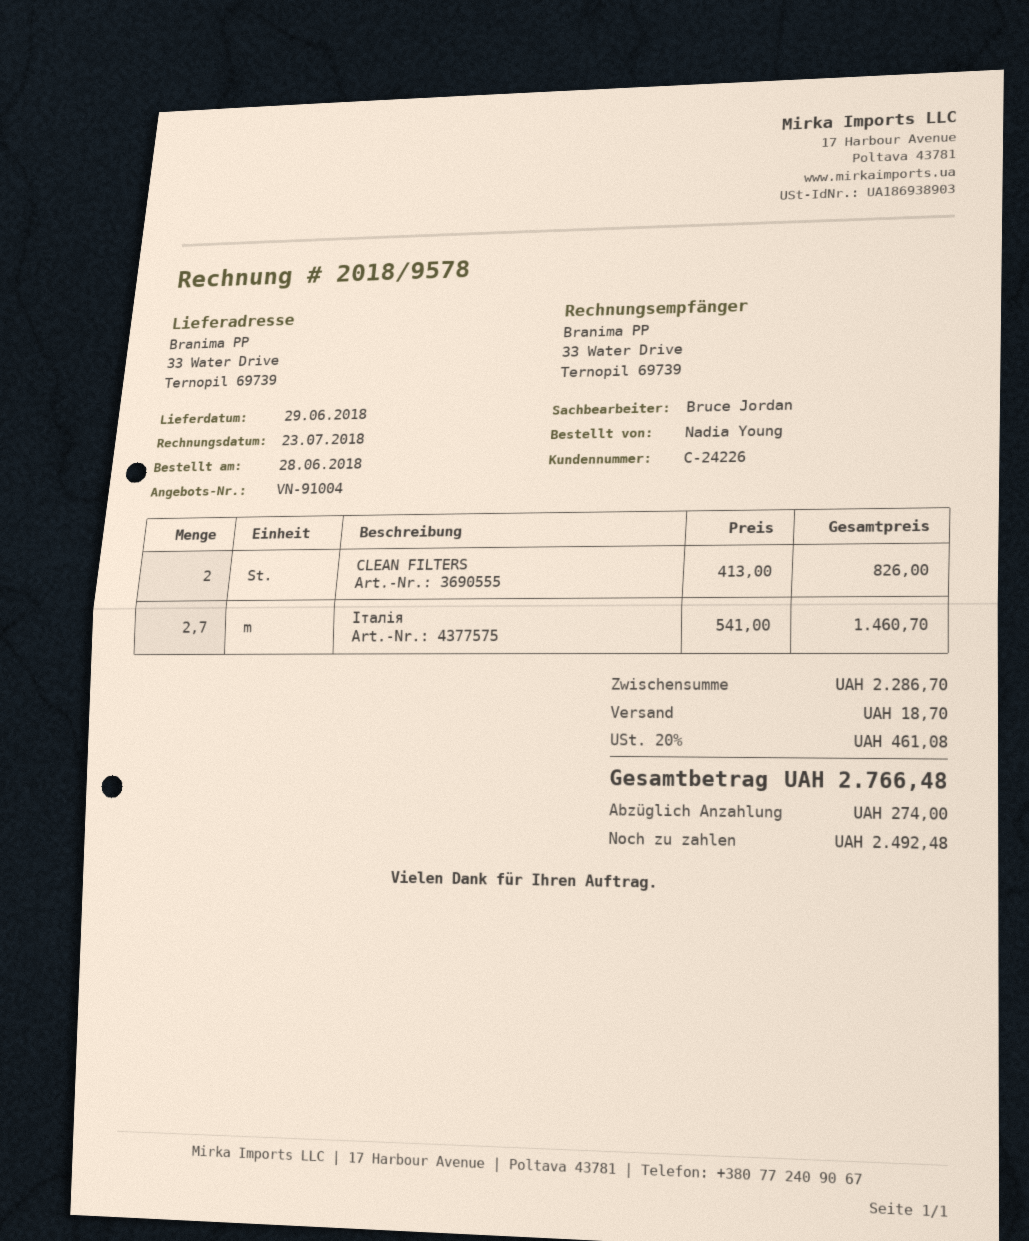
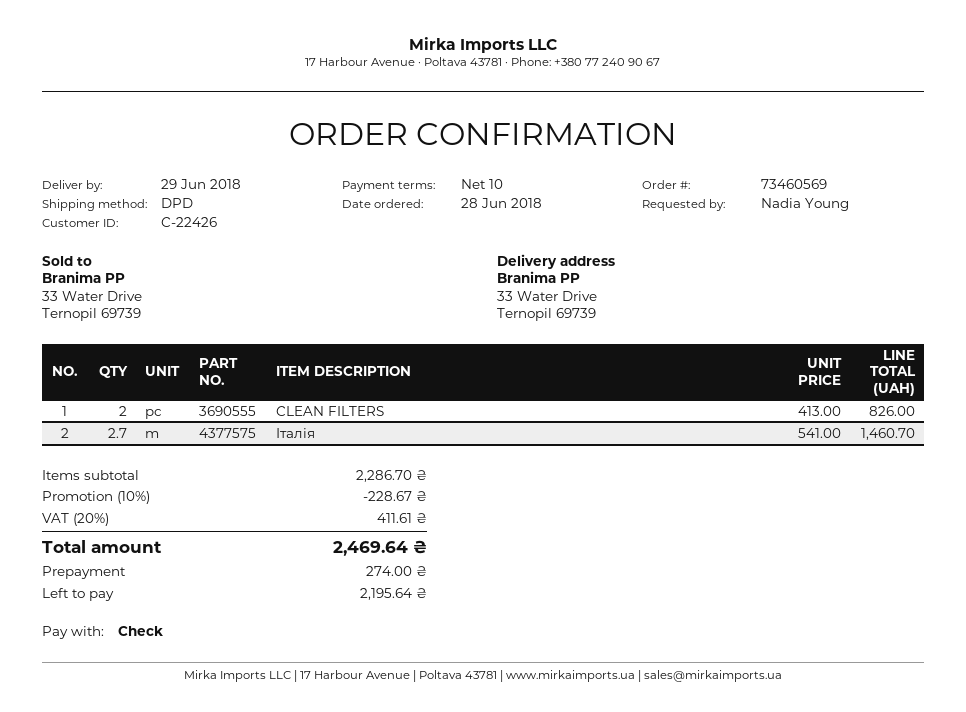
customer number: C-24226 -> C-22426
discount: none -> 10% = 228.67
shipping: 18.70 -> none
tax: 20% = 461.08 -> 20% = 411.61
total: 2766.48 -> 2469.64
balance: 2492.48 -> 2195.64

